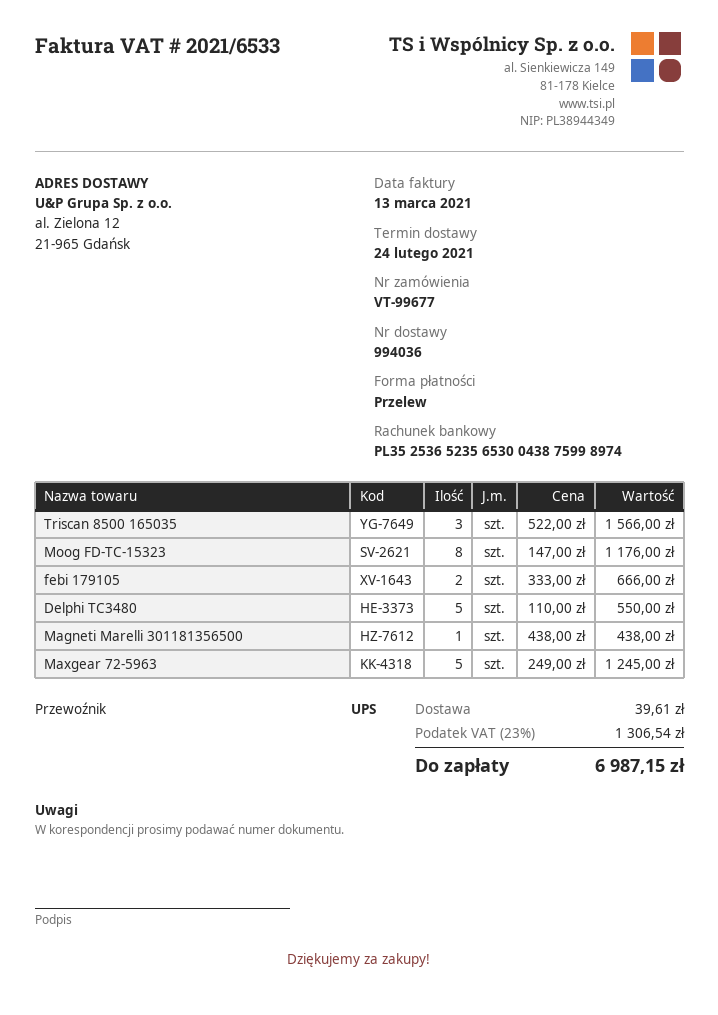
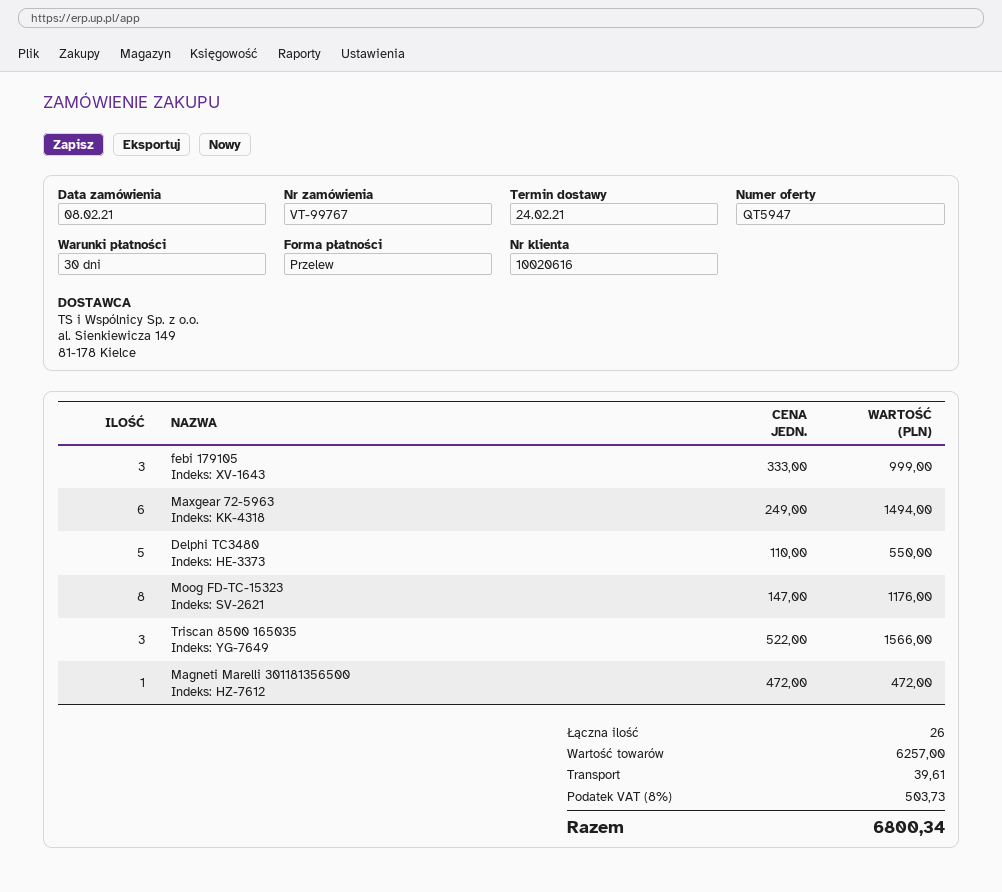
order number: VT-99677 -> VT-99767
febi 179105: 2 x 333.00 = 666.00 -> 3 x 333.00 = 999.00
Magneti Marelli 301181356500: 1 x 438.00 = 438.00 -> 1 x 472.00 = 472.00
Maxgear 72-5963: 5 x 249.00 = 1245.00 -> 6 x 249.00 = 1494.00
tax: 23% = 1306.54 -> 8% = 503.73
total: 6987.15 -> 6800.34

